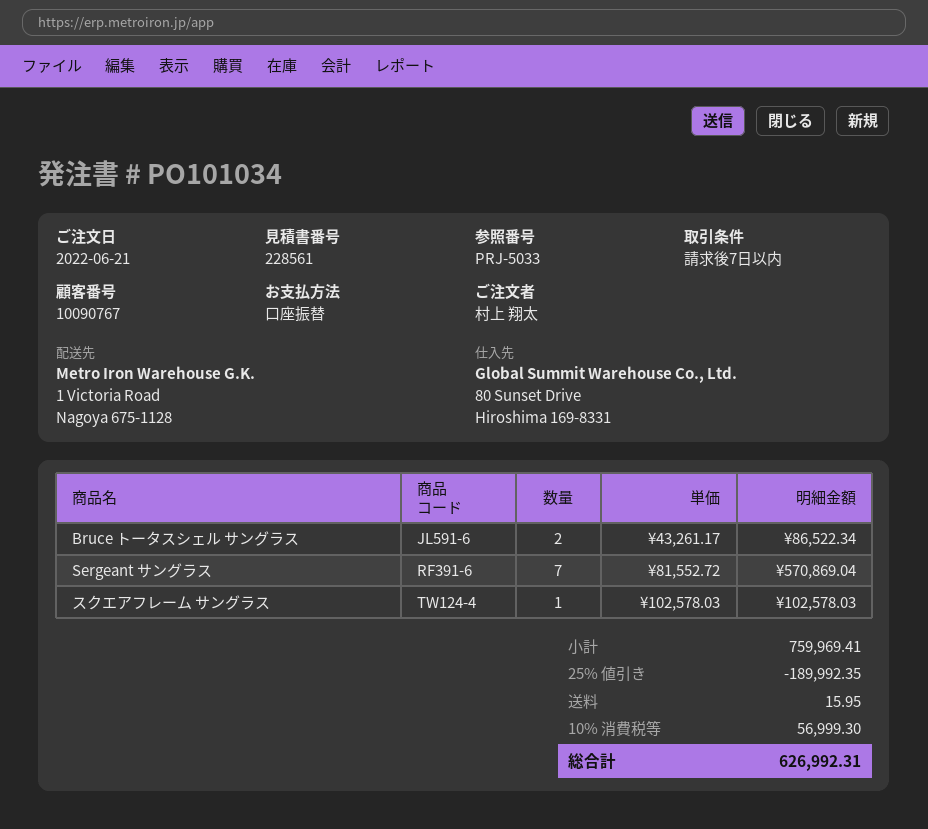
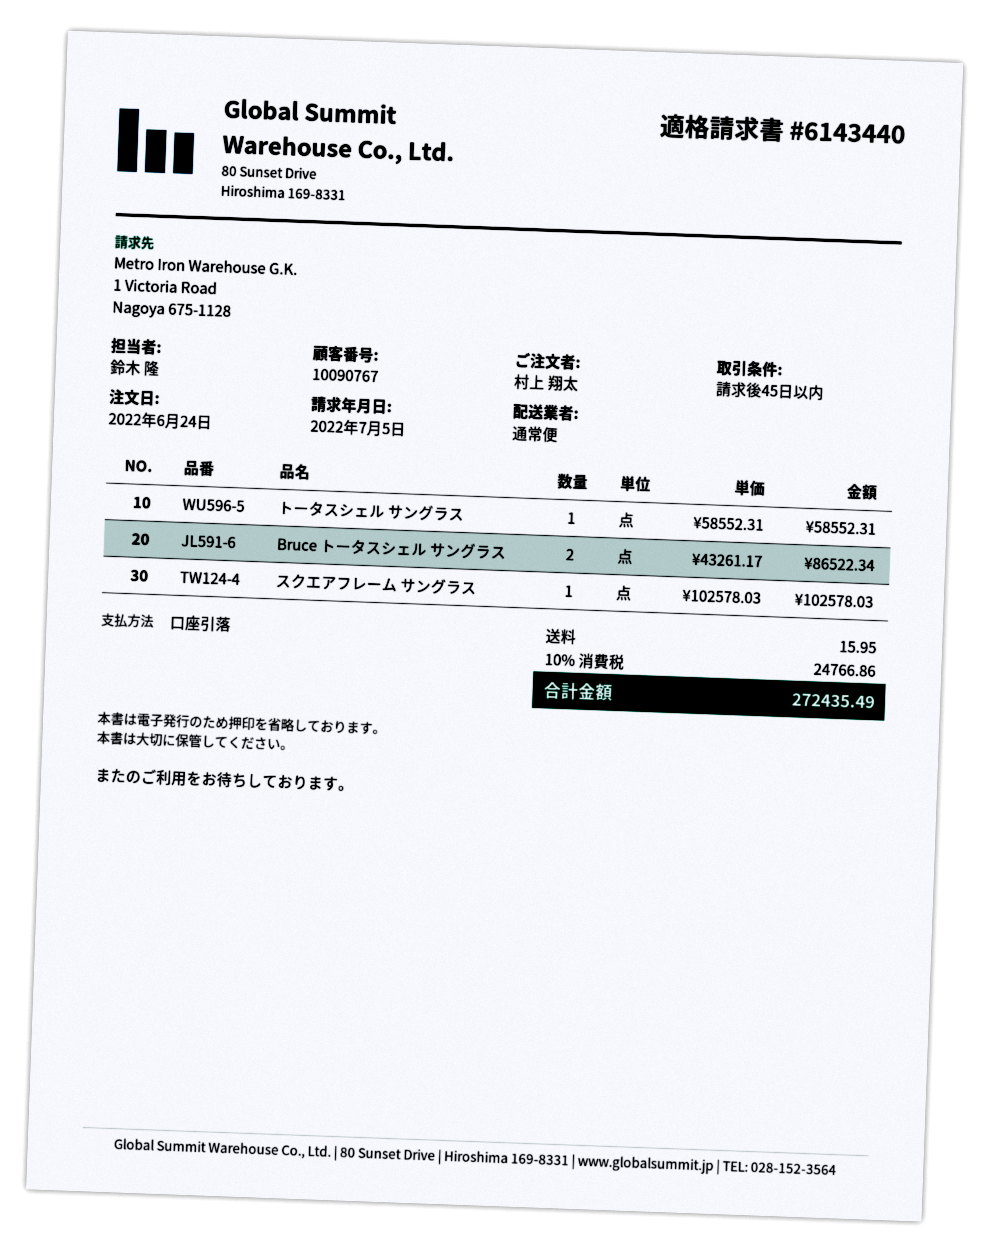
order date: 2022-06-21 -> 2022-06-24
payment terms: 7 days -> 45 days
Sergeant サングラス: 7 x 81552.72 = 570869.04 -> none
トータスシェル サングラス: none -> 1 x 58552.31 = 58552.31
discount: 25% = 189992.35 -> none
tax: 10% = 56999.30 -> 10% = 24766.86
total: 626992.31 -> 272435.49

